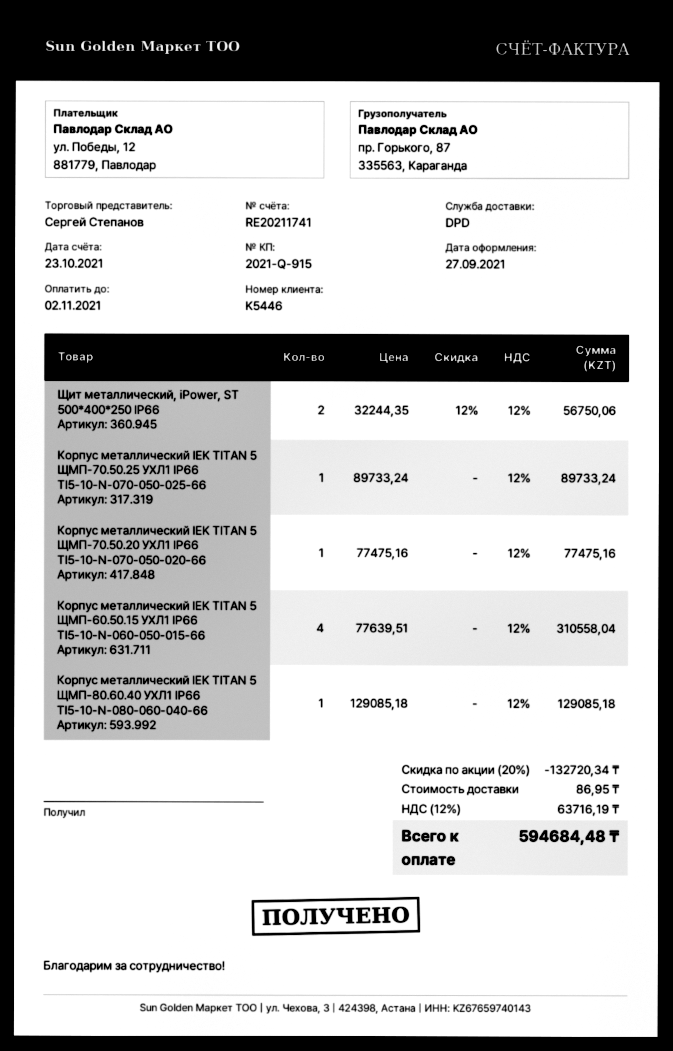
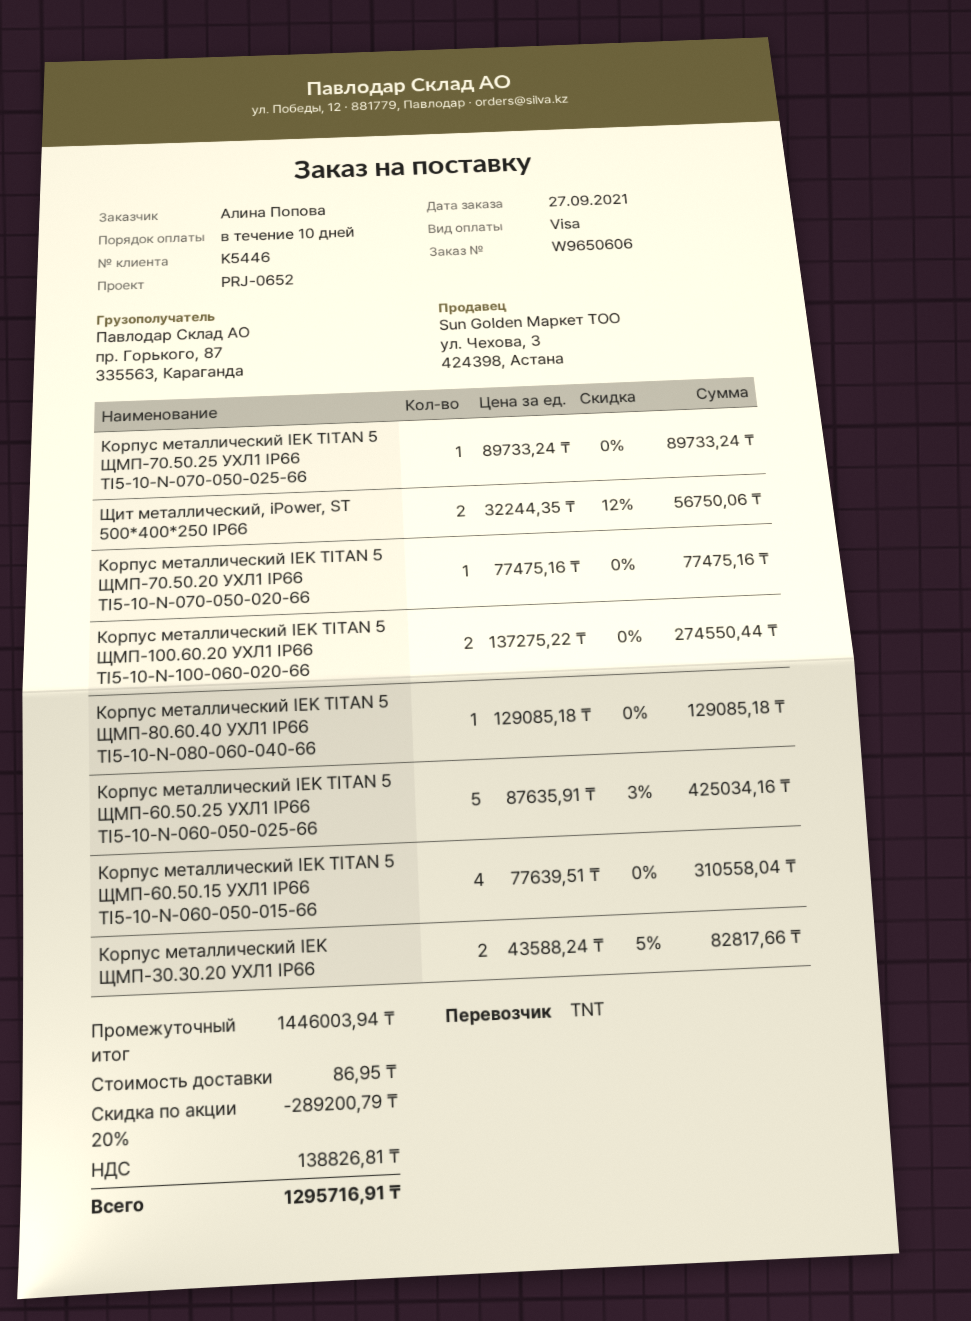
shipping method: DPD -> TNT
Корпус металлический IEK TITAN 5 ЩМП-100.60.20 УХЛ1 IP66 TI5-10-N-100-060-020-66: none -> 2 x 137275.22 = 274550.44
Корпус металлический IEK TITAN 5 ЩМП-60.50.25 УХЛ1 IP66 TI5-10-N-060-050-025-66: none -> 5 x 87635.91 - 3% = 425034.16
Корпус металлический IEK ЩМП-30.30.20 УХЛ1 IP66: none -> 2 x 43588.24 - 5% = 82817.66
discount: 20% = 132720.34 -> 20% = 289200.79
tax: 63716.19 -> 138826.81
total: 594684.48 -> 1295716.91

